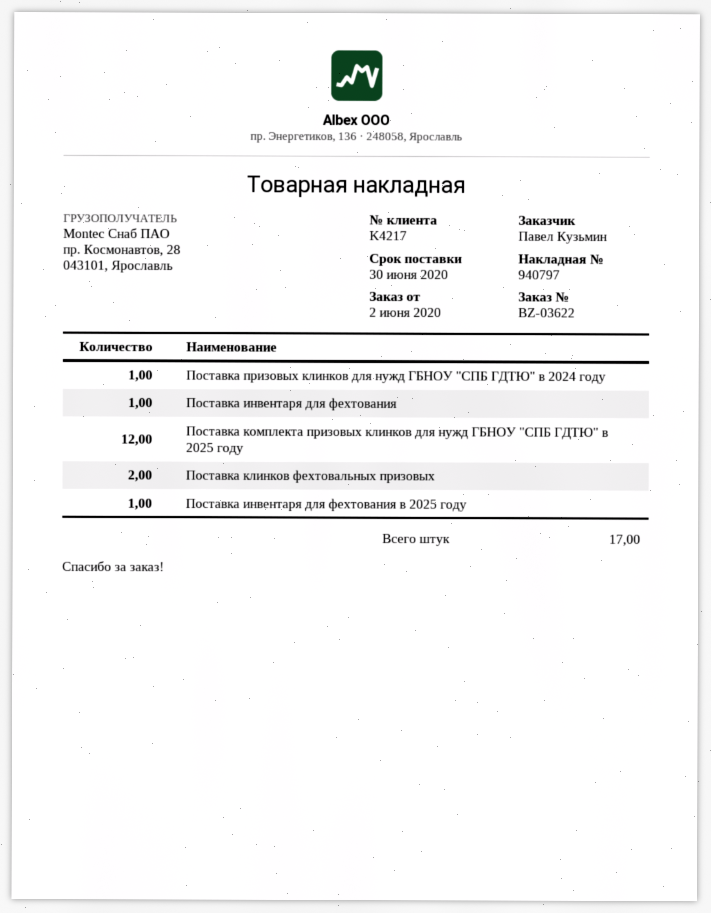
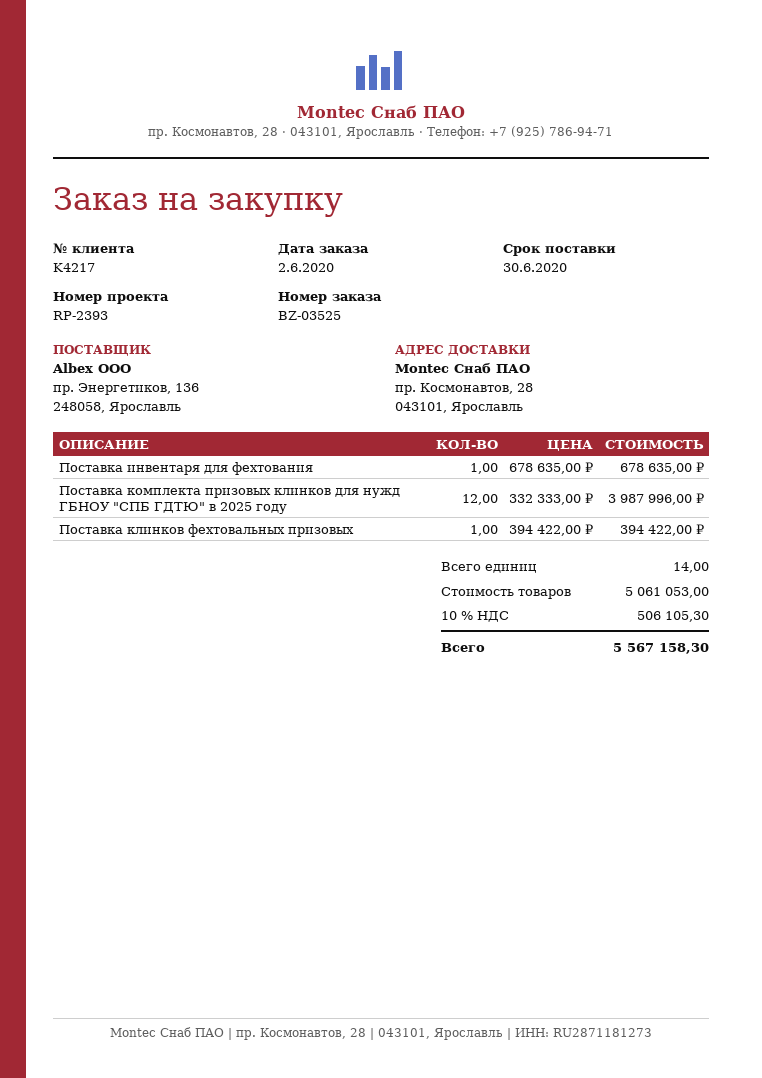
order number: BZ-03622 -> BZ-03525
Поставка призовых клинков для нужд ГБНОУ "СПБ ГДТЮ" в 2024 году: 1 -> none
Поставка клинков фехтовальных призовых: 2 -> 1
Поставка инвентаря для фехтования в 2025 году: 1 -> none
total quantity: 17 -> 14

